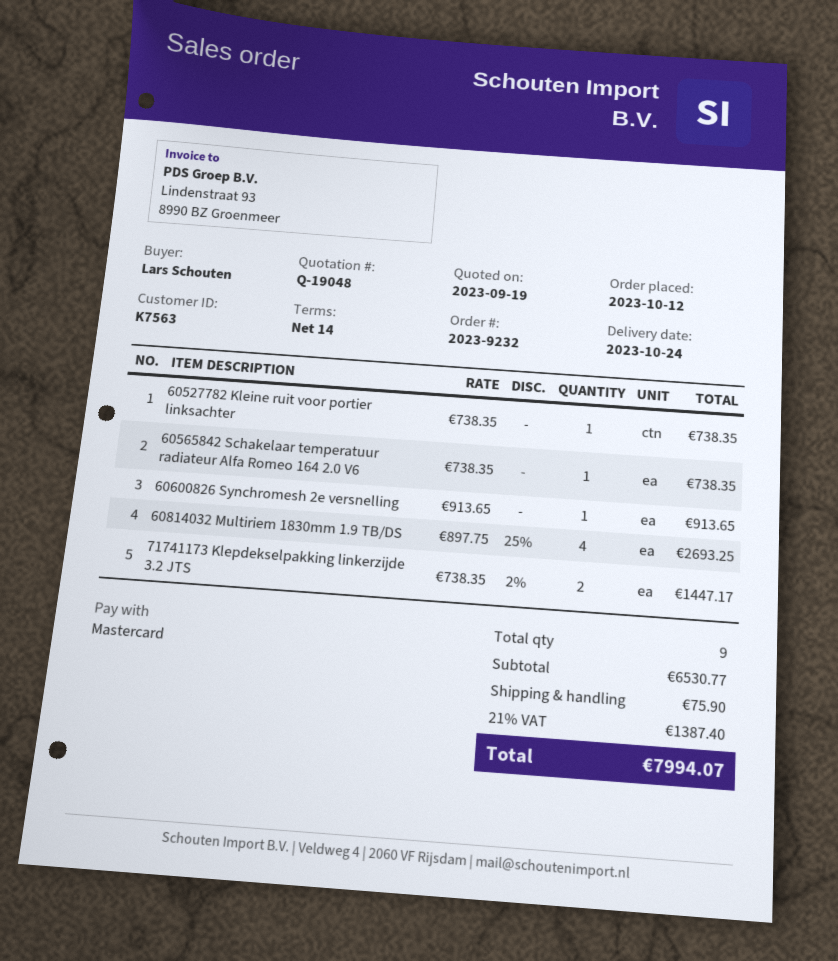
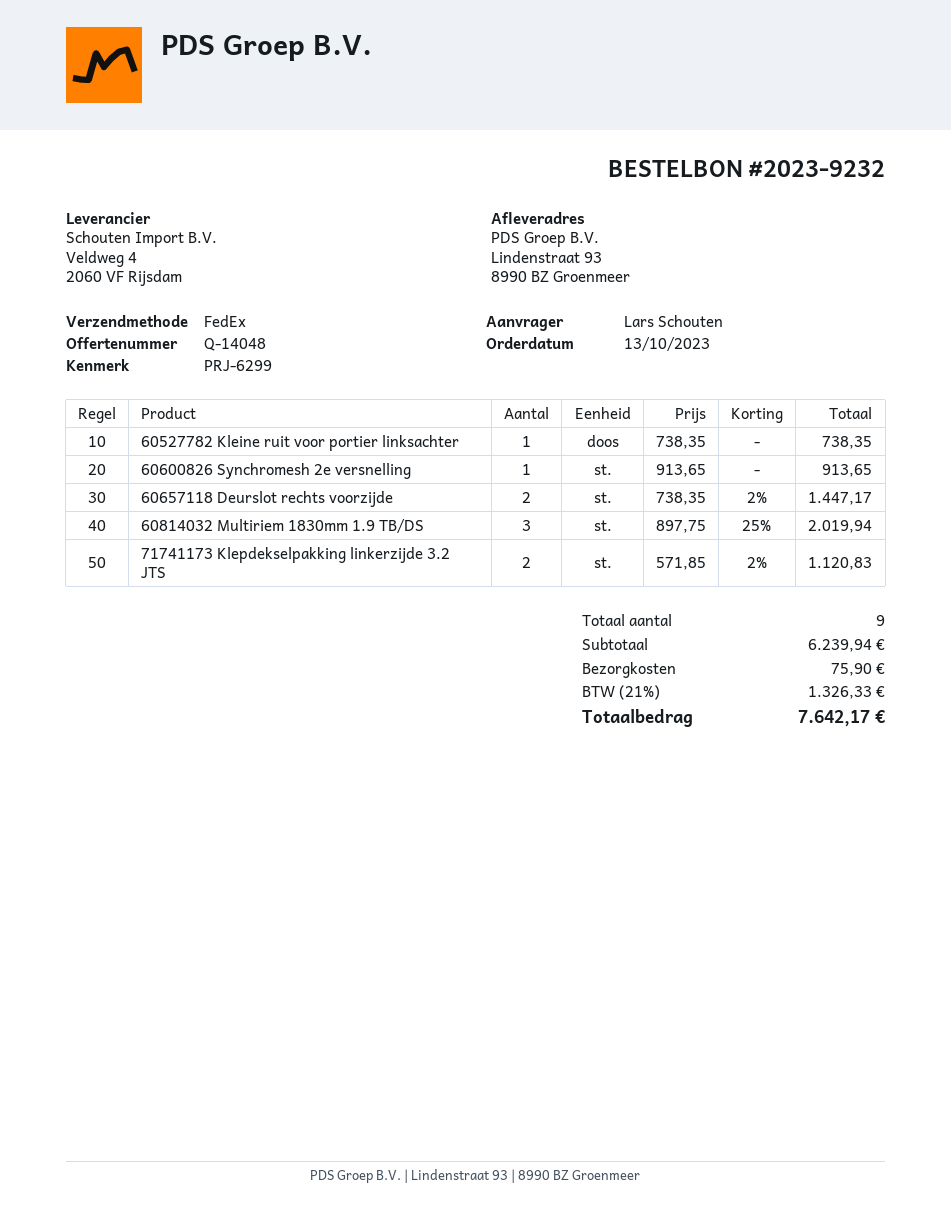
quote number: Q-19048 -> Q-14048
order date: 2023-10-12 -> 2023-10-13
60565842 Schakelaar temperatuur radiateur Alfa Romeo 164 2.0 V6: 1 x 738.35 = 738.35 -> none
60814032 Multiriem 1830mm 1.9 TB/DS: 4 x 897.75 - 25% = 2693.25 -> 3 x 897.75 - 25% = 2019.94
71741173 Klepdekselpakking linkerzijde 3.2 JTS: 2 x 738.35 - 2% = 1447.17 -> 2 x 571.85 - 2% = 1120.83
60657118 Deurslot rechts voorzijde: none -> 2 x 738.35 - 2% = 1447.17
subtotal: 6530.77 -> 6239.94
tax: 21% = 1387.40 -> 21% = 1326.33
total: 7994.07 -> 7642.17

